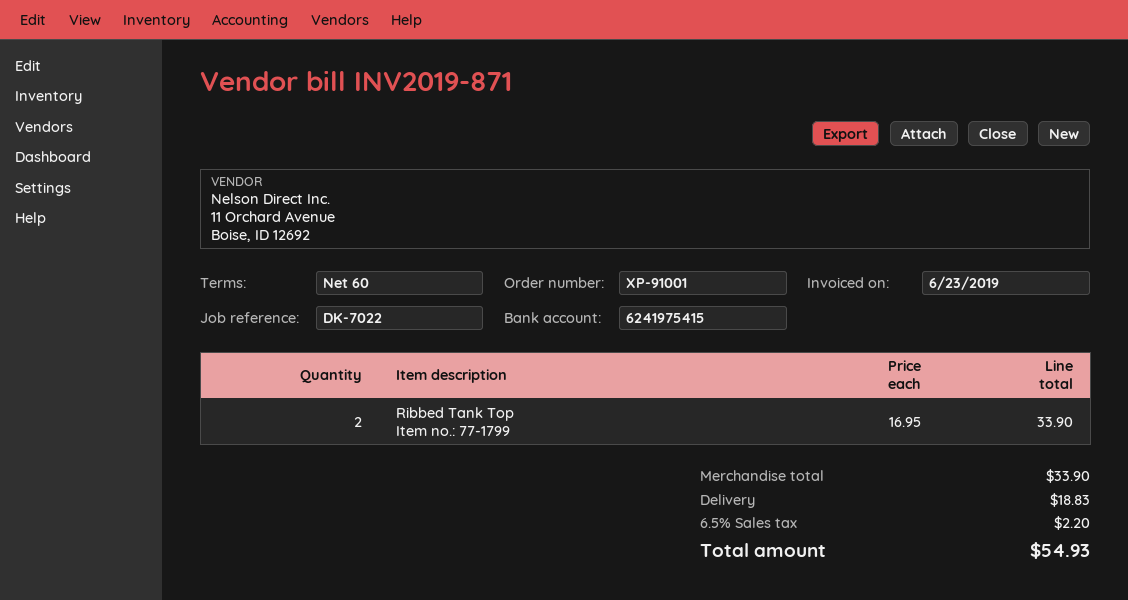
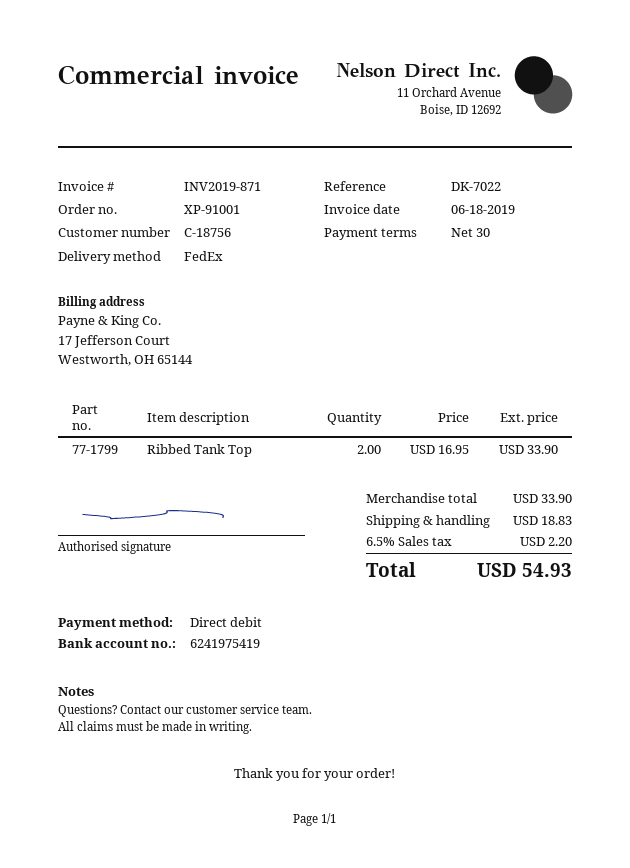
invoice date: 2019-06-23 -> 2019-06-18
payment terms: 60 days -> 30 days
bank account: 6241975415 -> 6241975419

